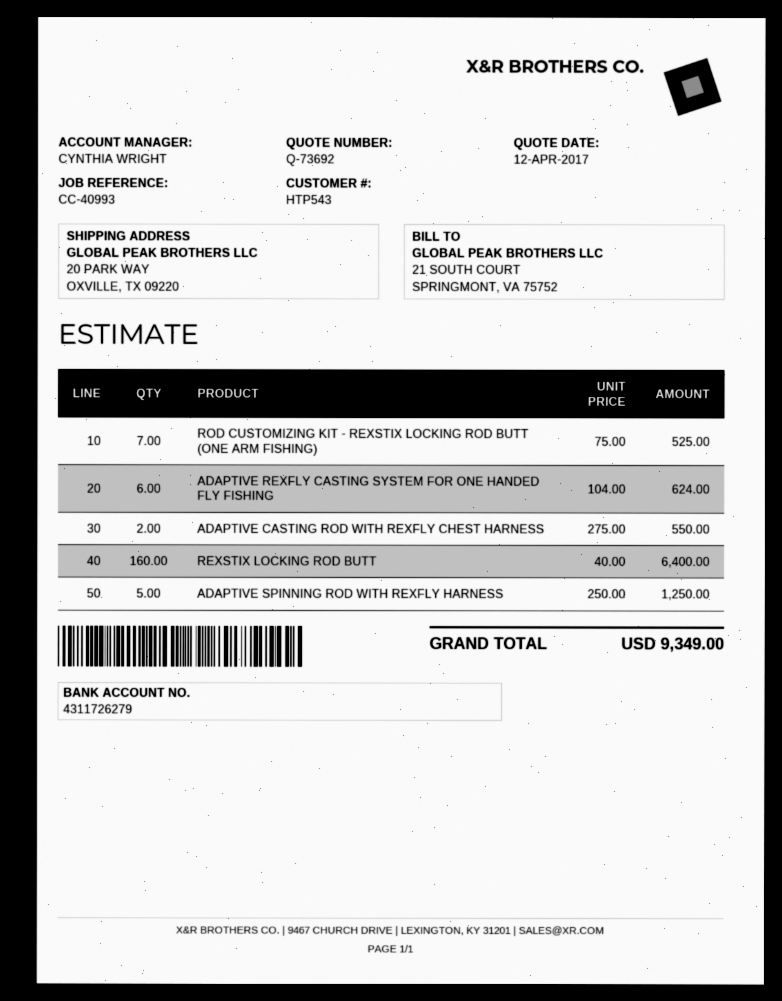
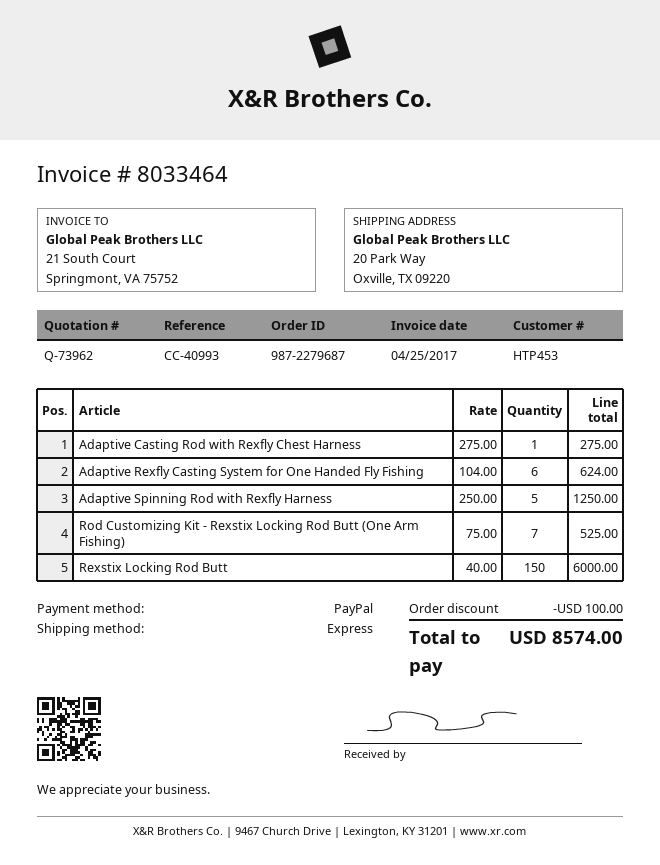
quote number: Q-73692 -> Q-73962
customer number: HTP543 -> HTP453
ADAPTIVE CASTING ROD WITH REXFLY CHEST HARNESS: 2 x 275.00 = 550.00 -> 1 x 275.00 = 275.00
REXSTIX LOCKING ROD BUTT: 160 x 40.00 = 6400.00 -> 150 x 40.00 = 6000.00
discount: none -> 100.00
total: 9349.00 -> 8574.00

